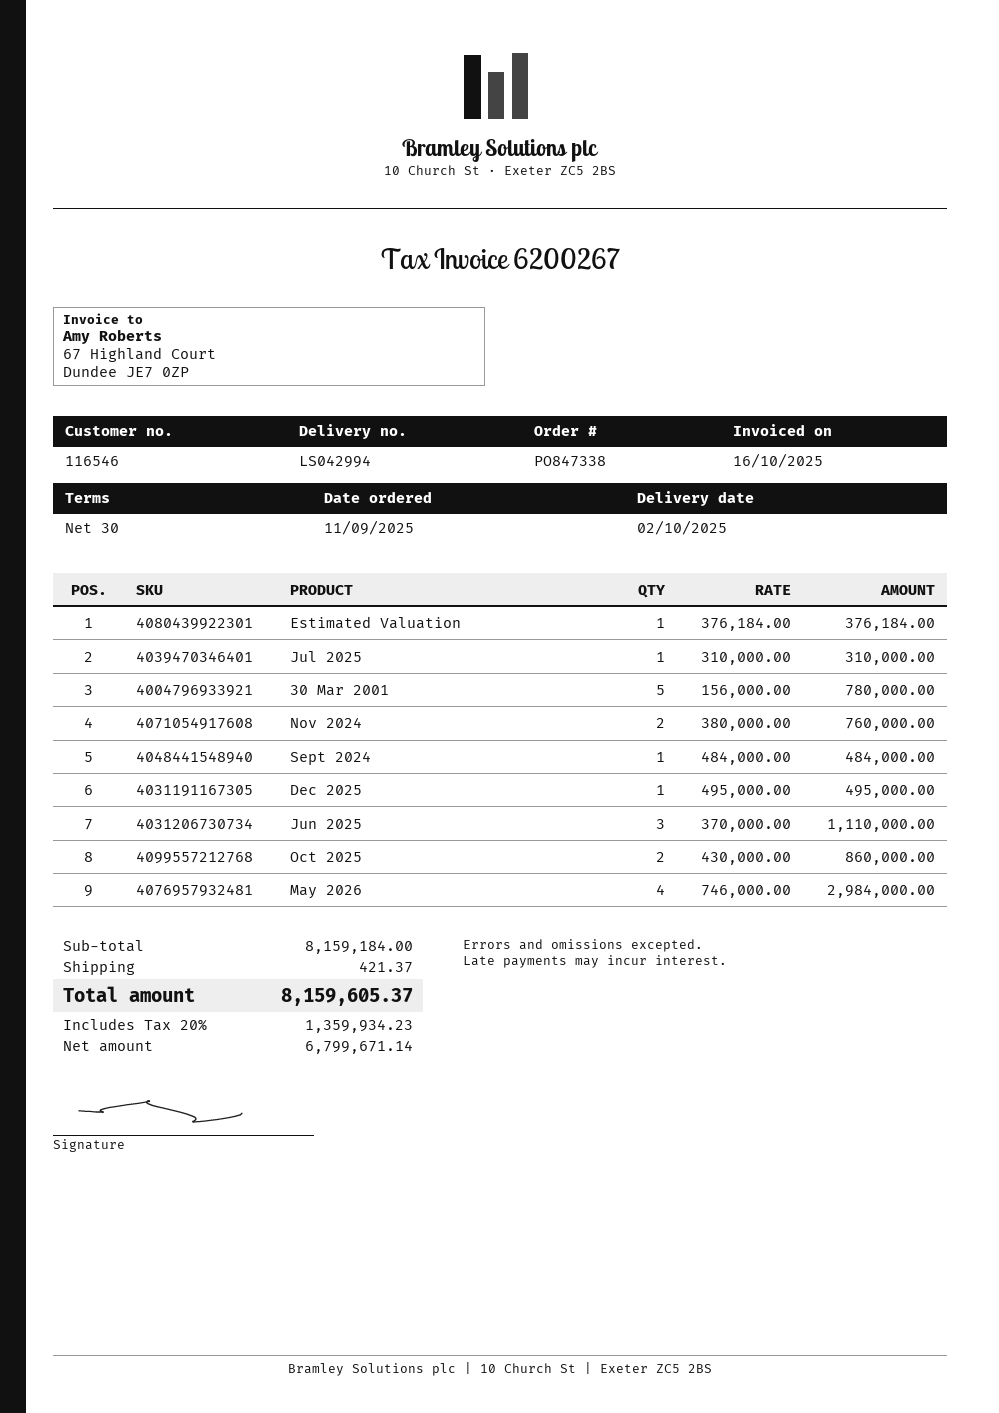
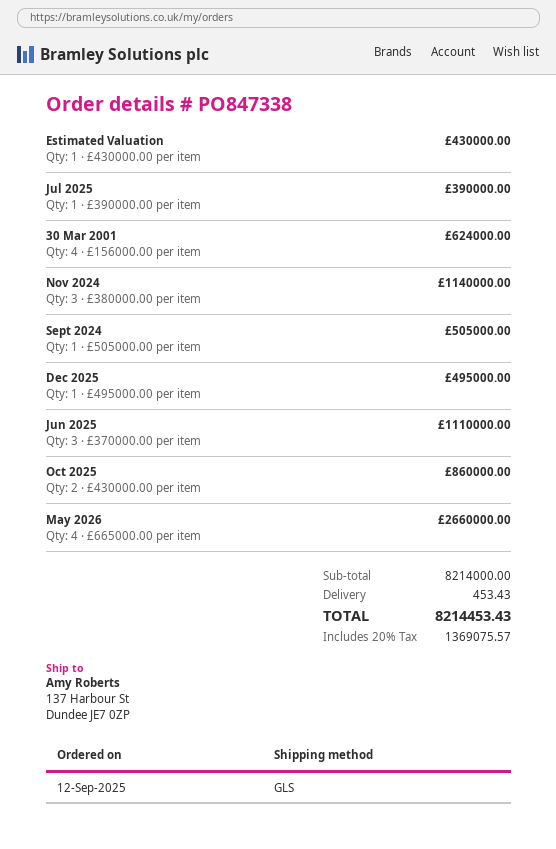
order date: 2025-09-11 -> 2025-09-12
Estimated Valuation: 1 x 376184.00 = 376184.00 -> 1 x 430000.00 = 430000.00
Jul 2025: 1 x 310000.00 = 310000.00 -> 1 x 390000.00 = 390000.00
30 Mar 2001: 5 x 156000.00 = 780000.00 -> 4 x 156000.00 = 624000.00
Nov 2024: 2 x 380000.00 = 760000.00 -> 3 x 380000.00 = 1140000.00
Sept 2024: 1 x 484000.00 = 484000.00 -> 1 x 505000.00 = 505000.00
May 2026: 4 x 746000.00 = 2984000.00 -> 4 x 665000.00 = 2660000.00
subtotal: 8159184.00 -> 8214000.00
shipping: 421.37 -> 453.43
tax: 20% = 1359934.23 -> 20% = 1369075.57
total: 8159605.37 -> 8214453.43

